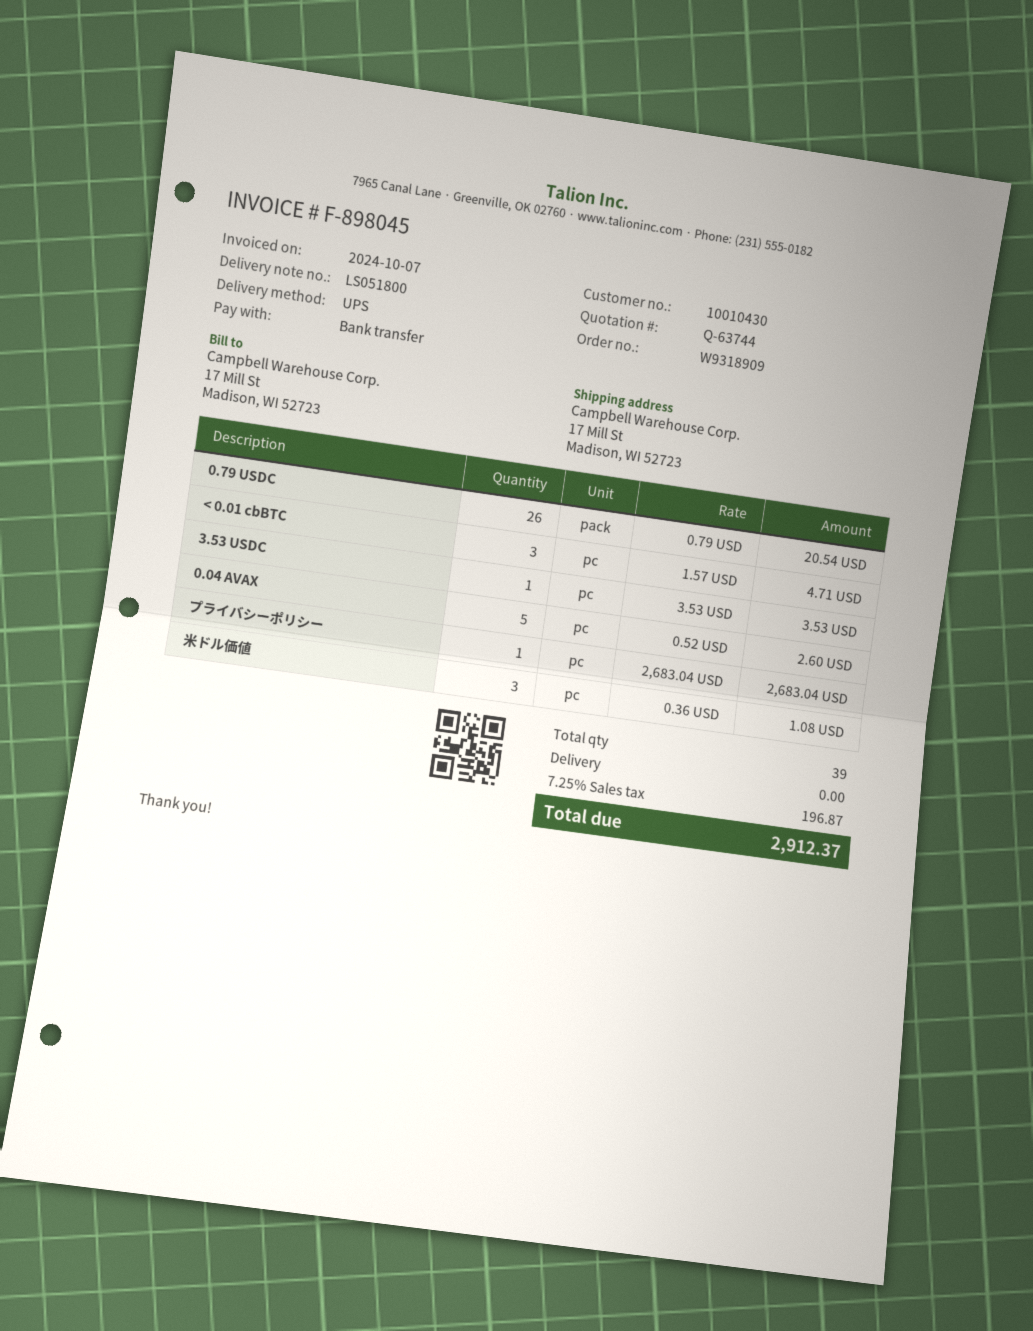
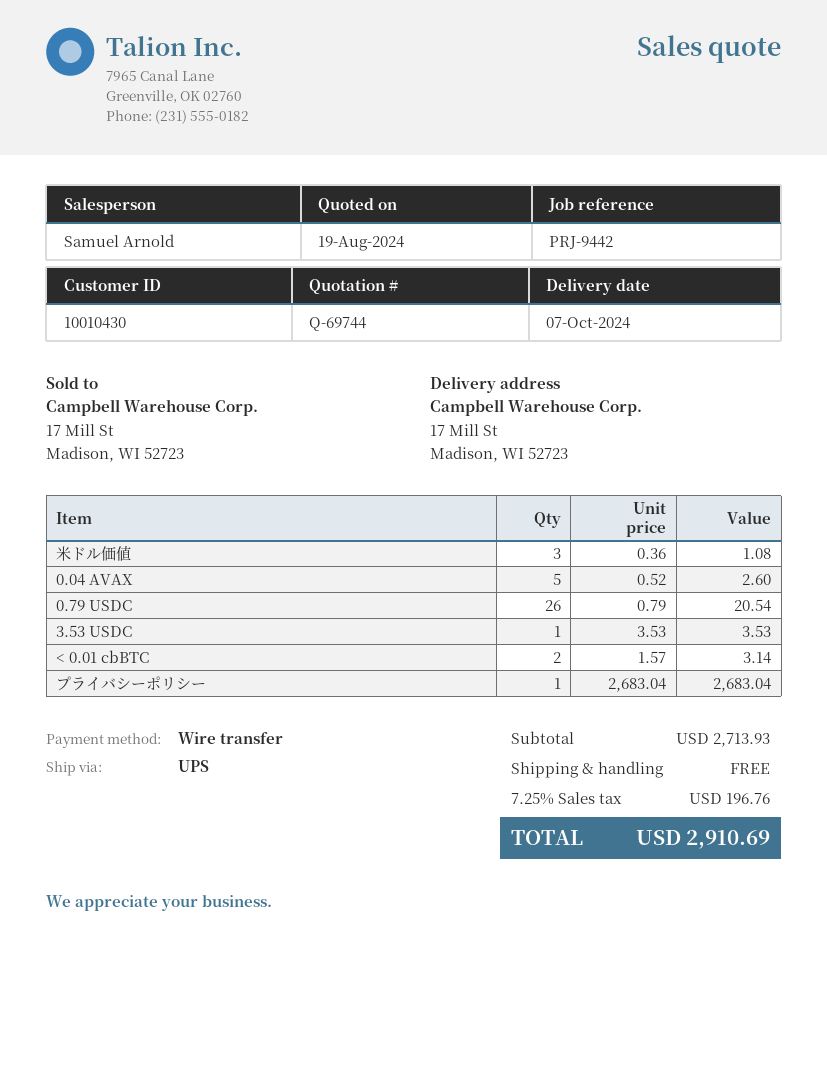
quote number: Q-63744 -> Q-69744
< 0.01 cbBTC: 3 x 1.57 = 4.71 -> 2 x 1.57 = 3.14
tax: 7.25% = 196.87 -> 7.25% = 196.76
total: 2912.37 -> 2910.69

